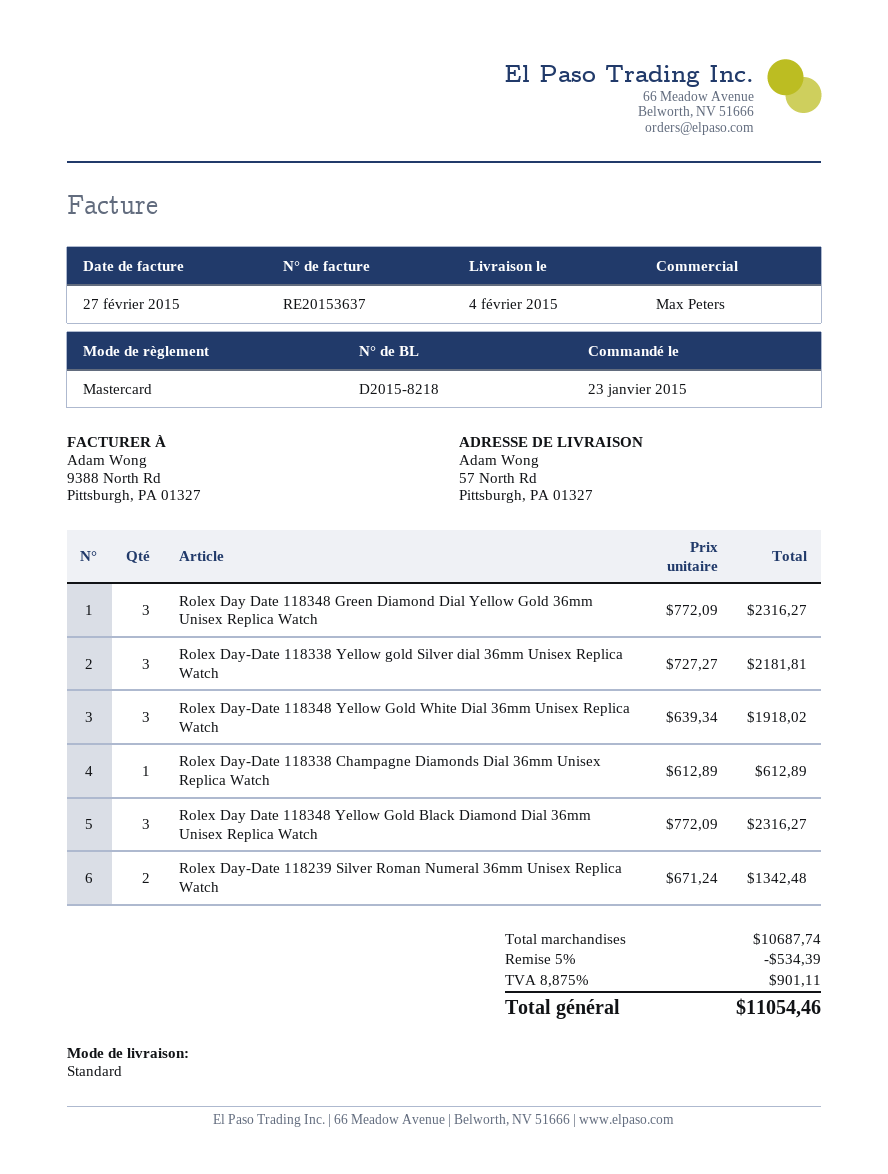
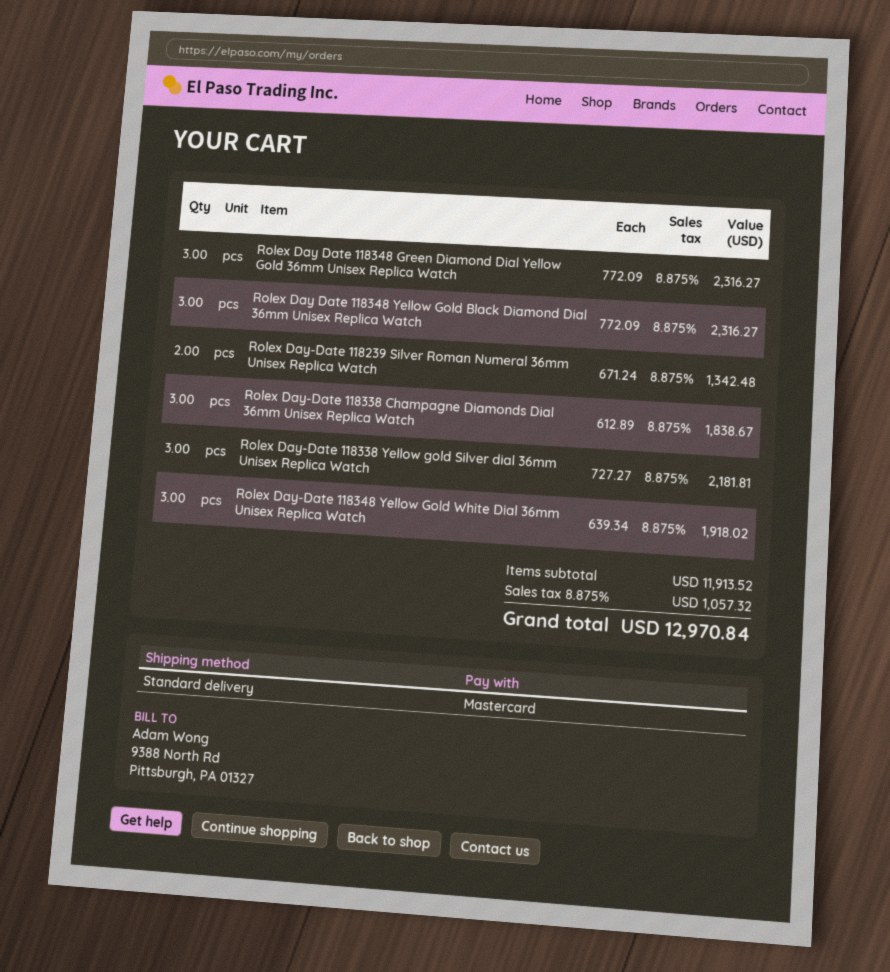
Rolex Day-Date 118338 Champagne Diamonds Dial 36mm Unisex Replica Watch: 1 x 612.89 = 612.89 -> 3 x 612.89 = 1838.67
subtotal: 10687.74 -> 11913.52
discount: 5% = 534.39 -> none
tax: 8.875% = 901.11 -> 8.875% = 1057.32
total: 11054.46 -> 12970.84

